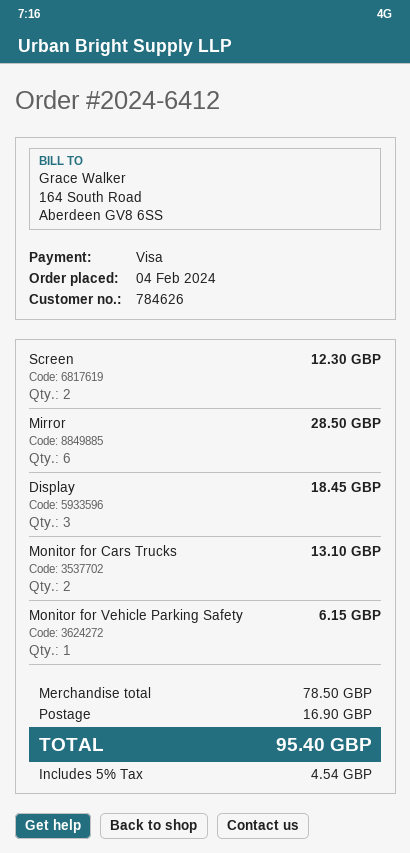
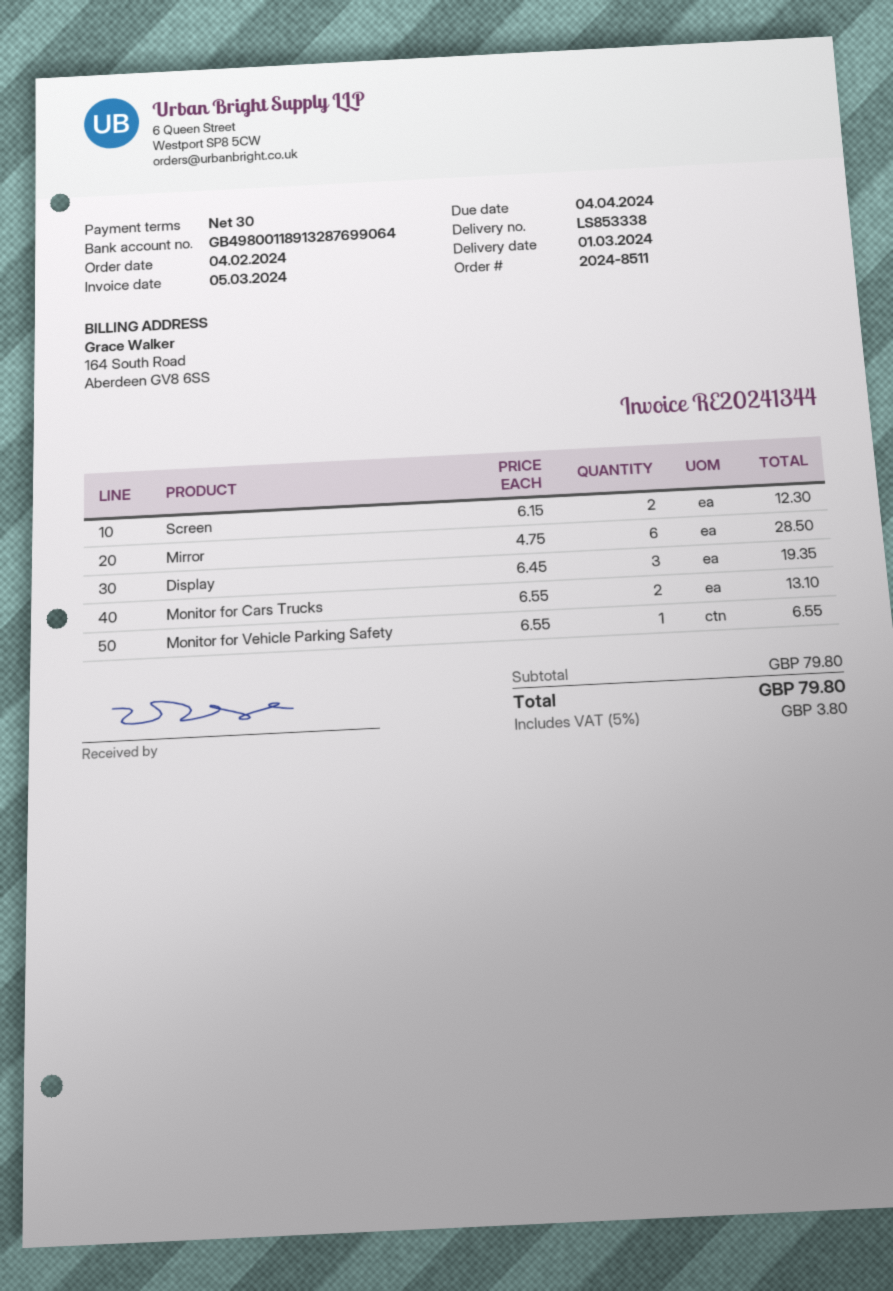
order number: 2024-6412 -> 2024-8511
Display: 3 for 18.45 -> 3 for 19.35
Monitor for Vehicle Parking Safety: 1 for 6.15 -> 1 for 6.55
subtotal: 78.50 -> 79.80
shipping: 16.90 -> none
tax: 5% = 4.54 -> 5% = 3.80
total: 95.40 -> 79.80

